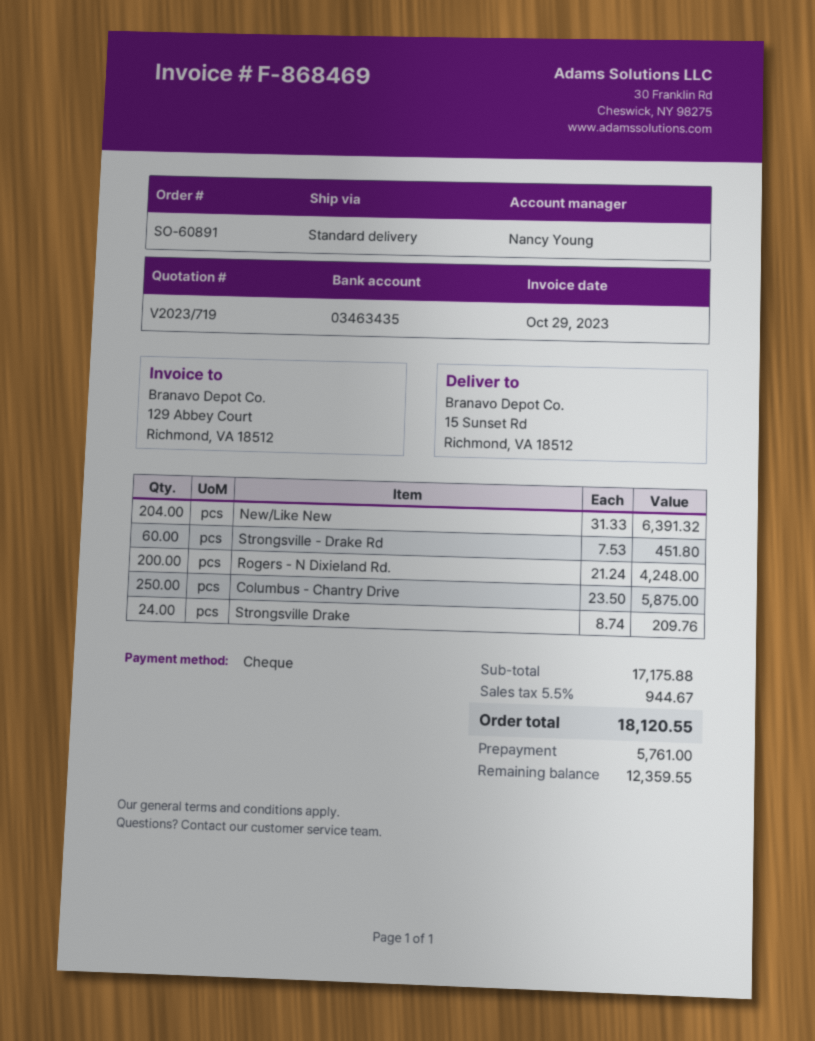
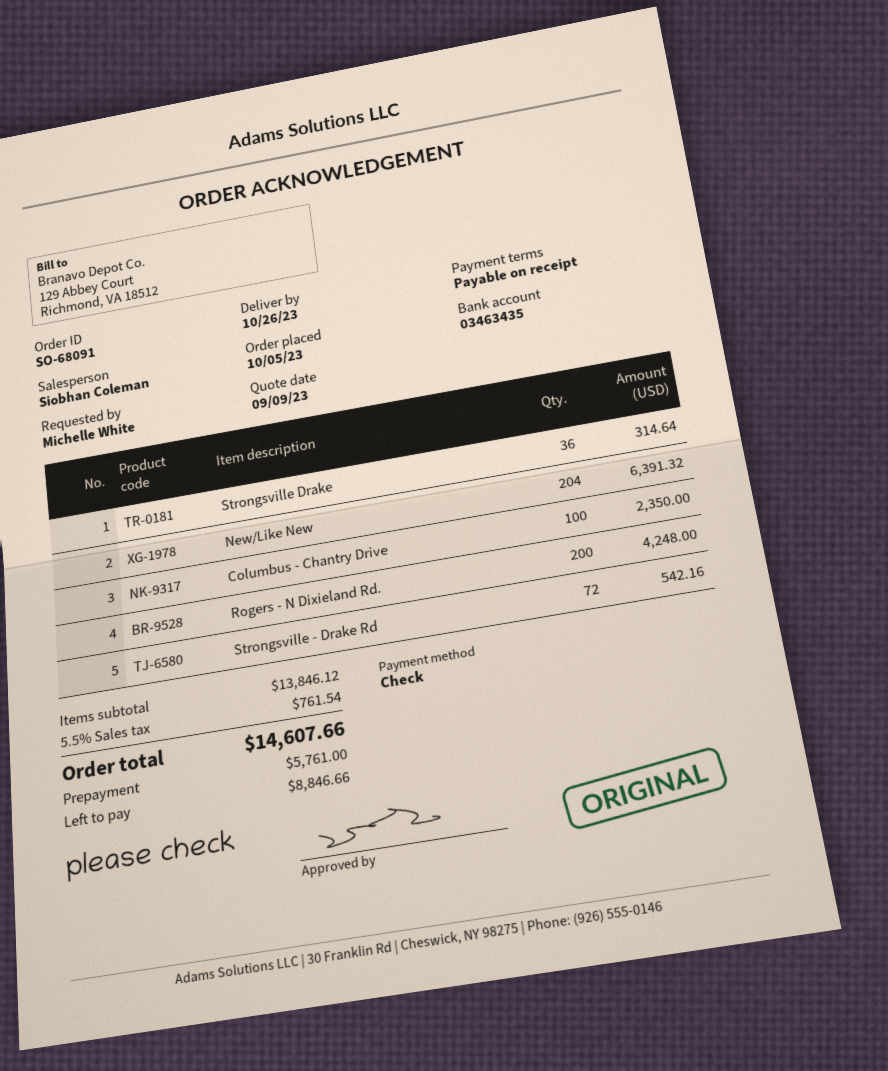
order number: SO-60891 -> SO-68091
sales rep: Nancy Young -> Siobhan Coleman
Strongsville - Drake Rd: 60 for 451.80 -> 72 for 542.16
Columbus - Chantry Drive: 250 for 5875.00 -> 100 for 2350.00
Strongsville Drake: 24 for 209.76 -> 36 for 314.64
subtotal: 17175.88 -> 13846.12
tax: 5.5% = 944.67 -> 5.5% = 761.54
total: 18120.55 -> 14607.66
balance: 12359.55 -> 8846.66

